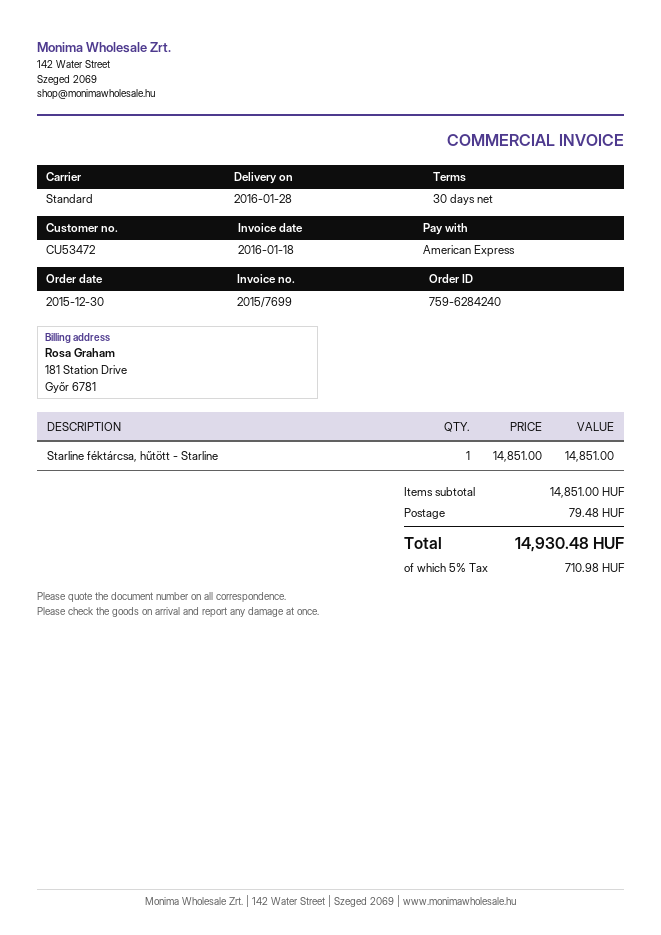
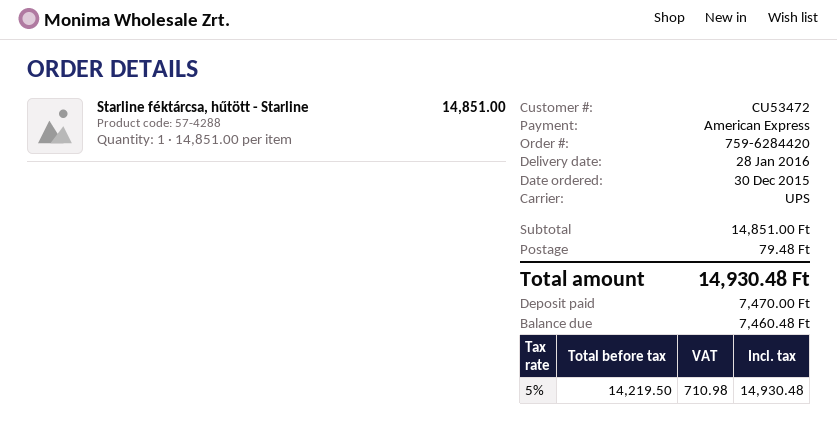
order number: 759-6284240 -> 759-6284420
shipping method: standard -> UPS

